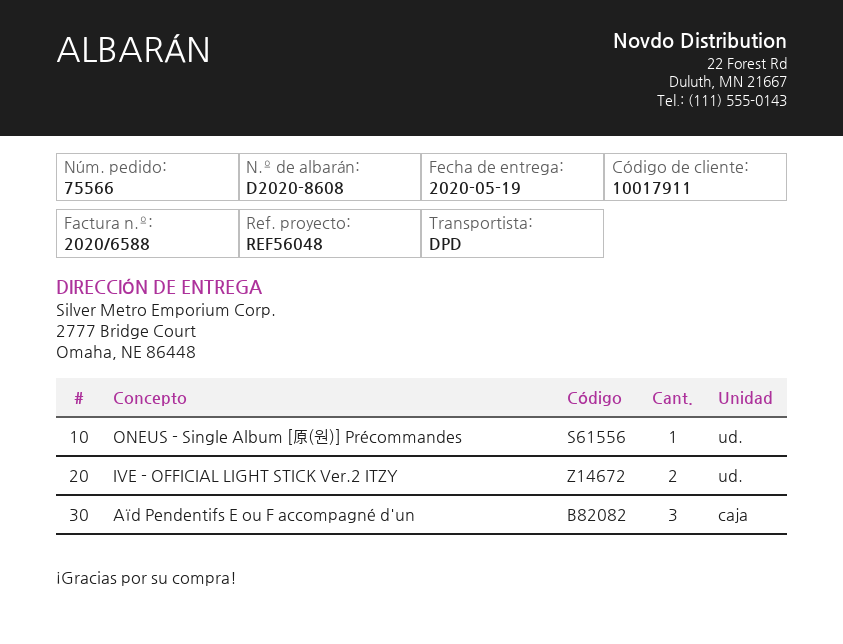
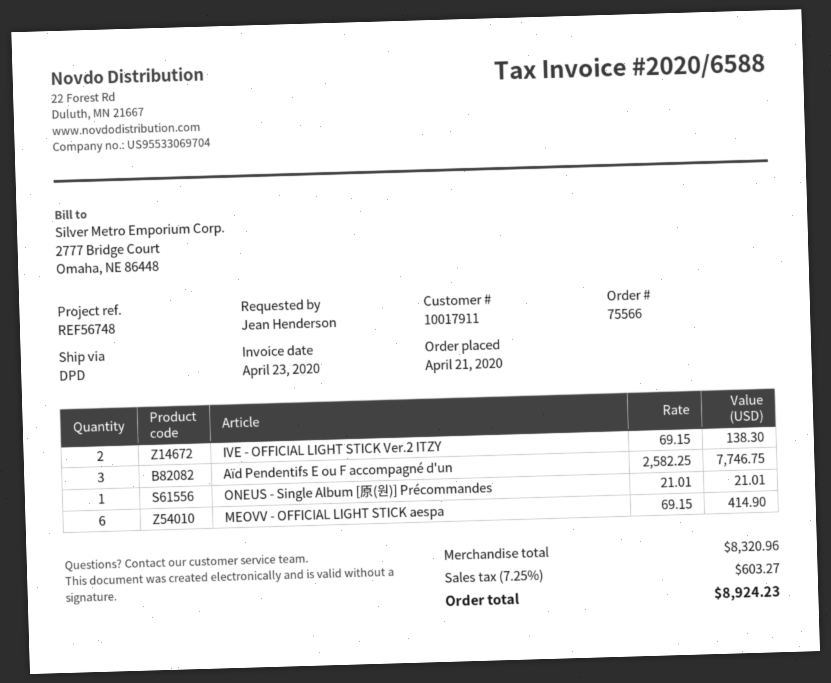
reference: REF56048 -> REF56748
MEOVV - OFFICIAL LIGHT STICK aespa: none -> 6

